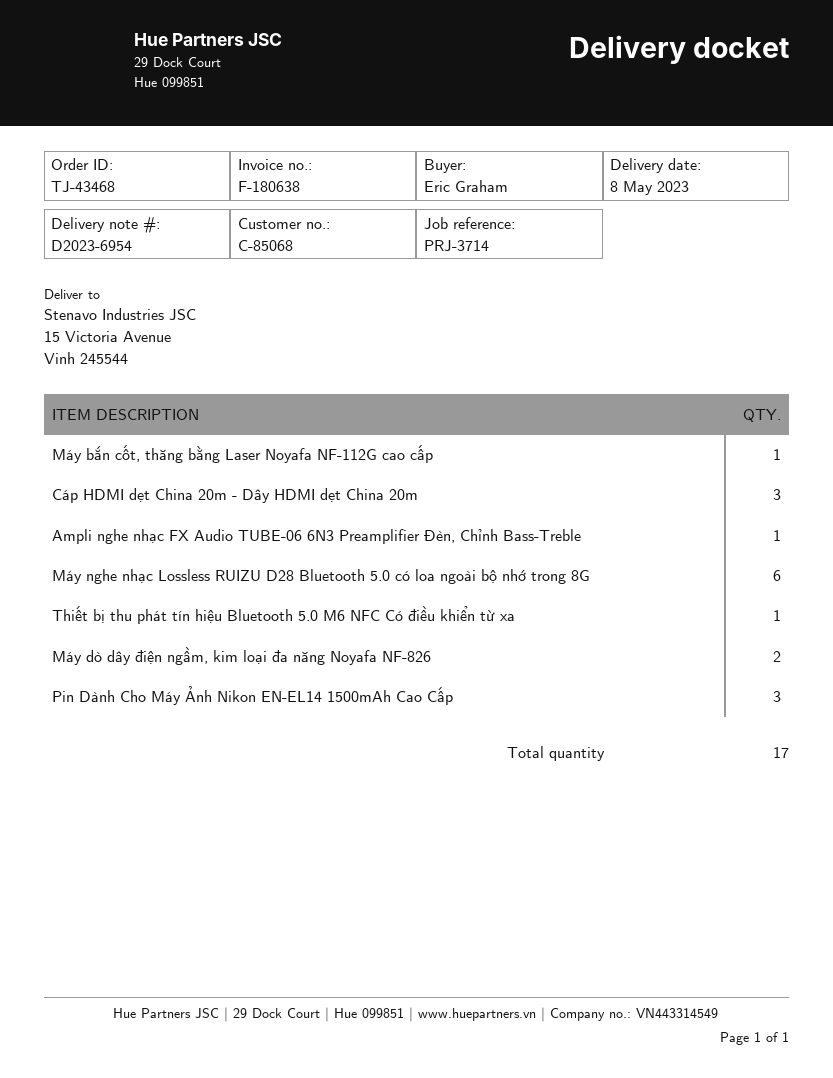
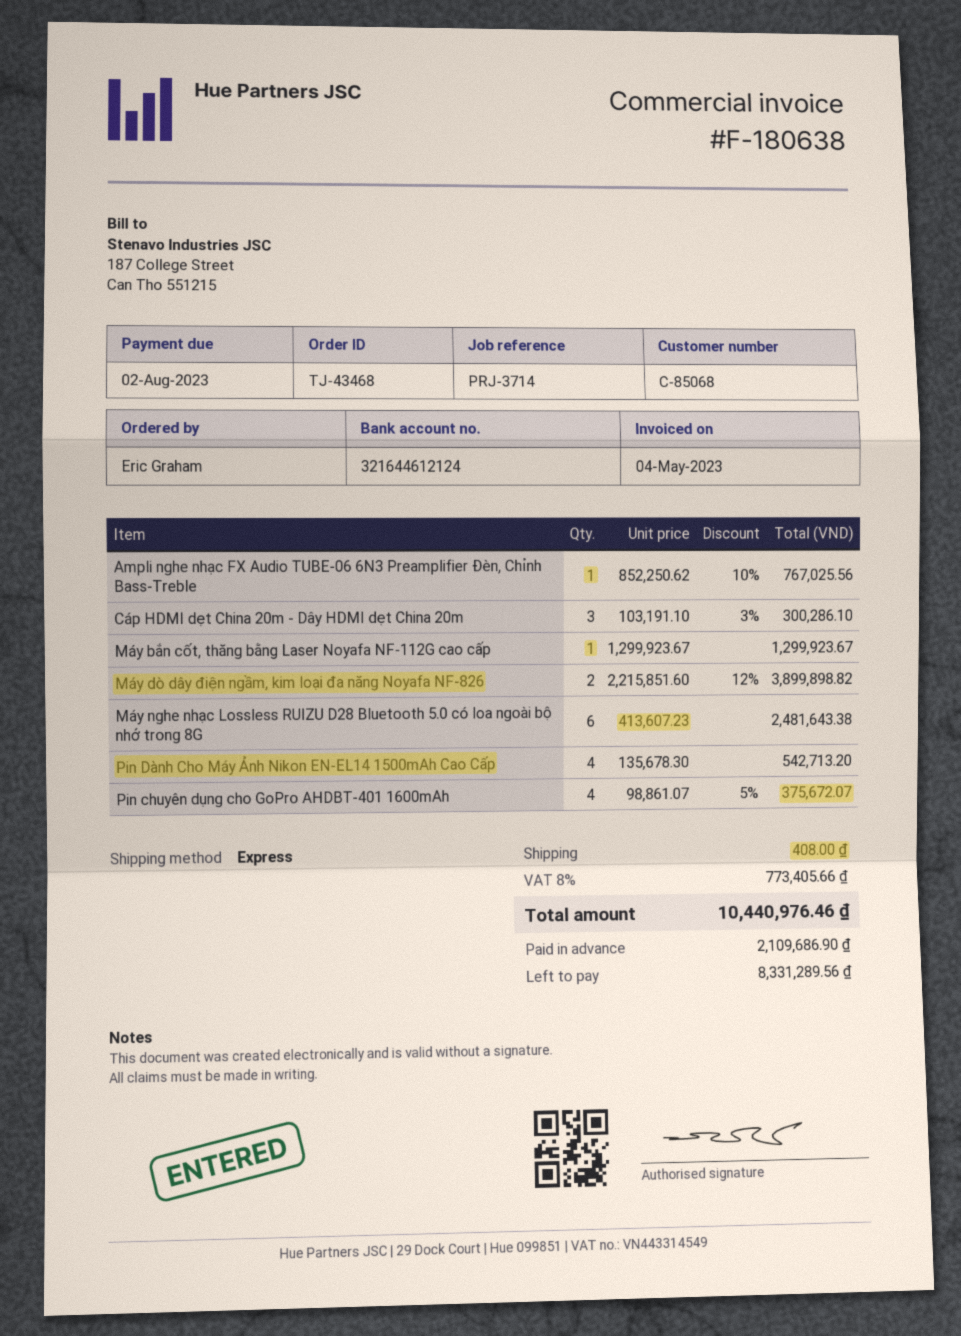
Thiết bị thu phát tín hiệu Bluetooth 5.0 M6 NFC Có điều khiển từ xa: 1 -> none
Pin Dành Cho Máy Ảnh Nikon EN-EL14 1500mAh Cao Cấp: 3 -> 4
Pin chuyên dụng cho GoPro AHDBT-401 1600mAh: none -> 4

